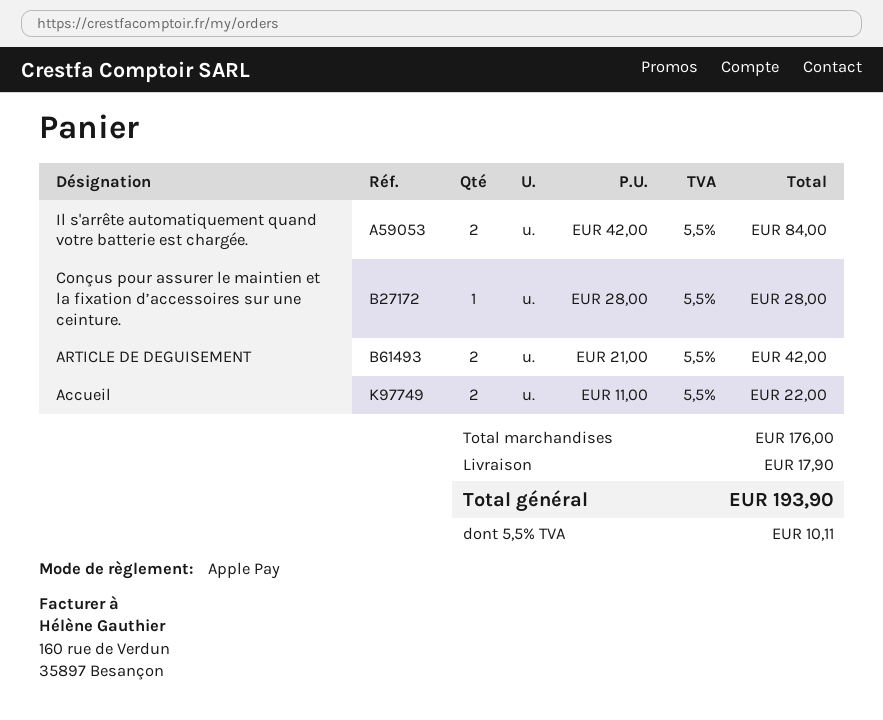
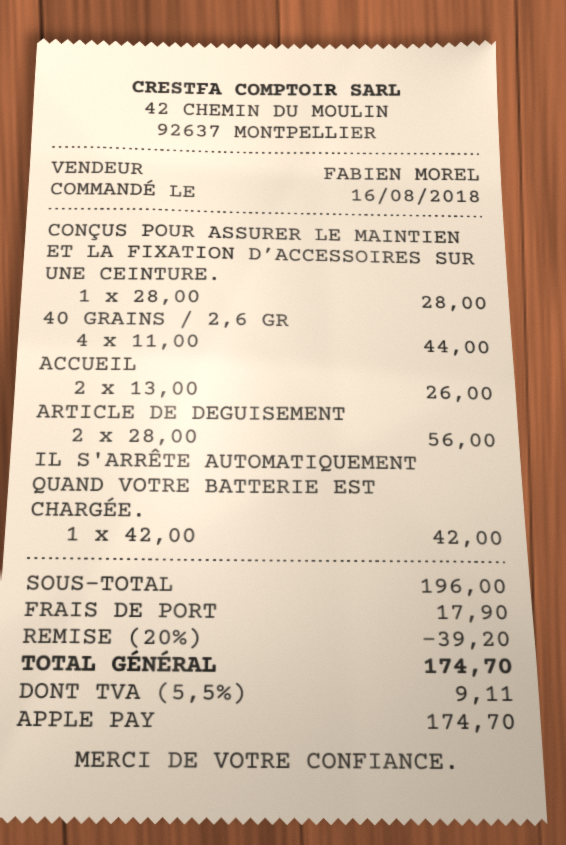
Il s'arrête automatiquement quand votre batterie est chargée.: 2 x 42.00 = 84.00 -> 1 x 42.00 = 42.00
ARTICLE DE DEGUISEMENT: 2 x 21.00 = 42.00 -> 2 x 28.00 = 56.00
Accueil: 2 x 11.00 = 22.00 -> 2 x 13.00 = 26.00
40 GRAINS / 2,6 GR: none -> 4 x 11.00 = 44.00
subtotal: 176.00 -> 196.00
discount: none -> 20% = 39.20
tax: 5.5% = 10.11 -> 5.5% = 9.11
total: 193.90 -> 174.70

